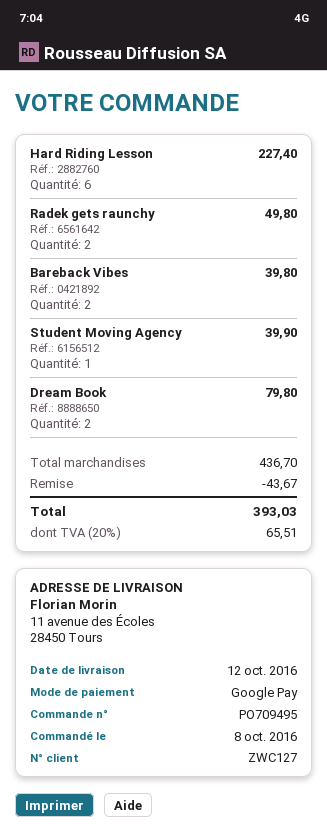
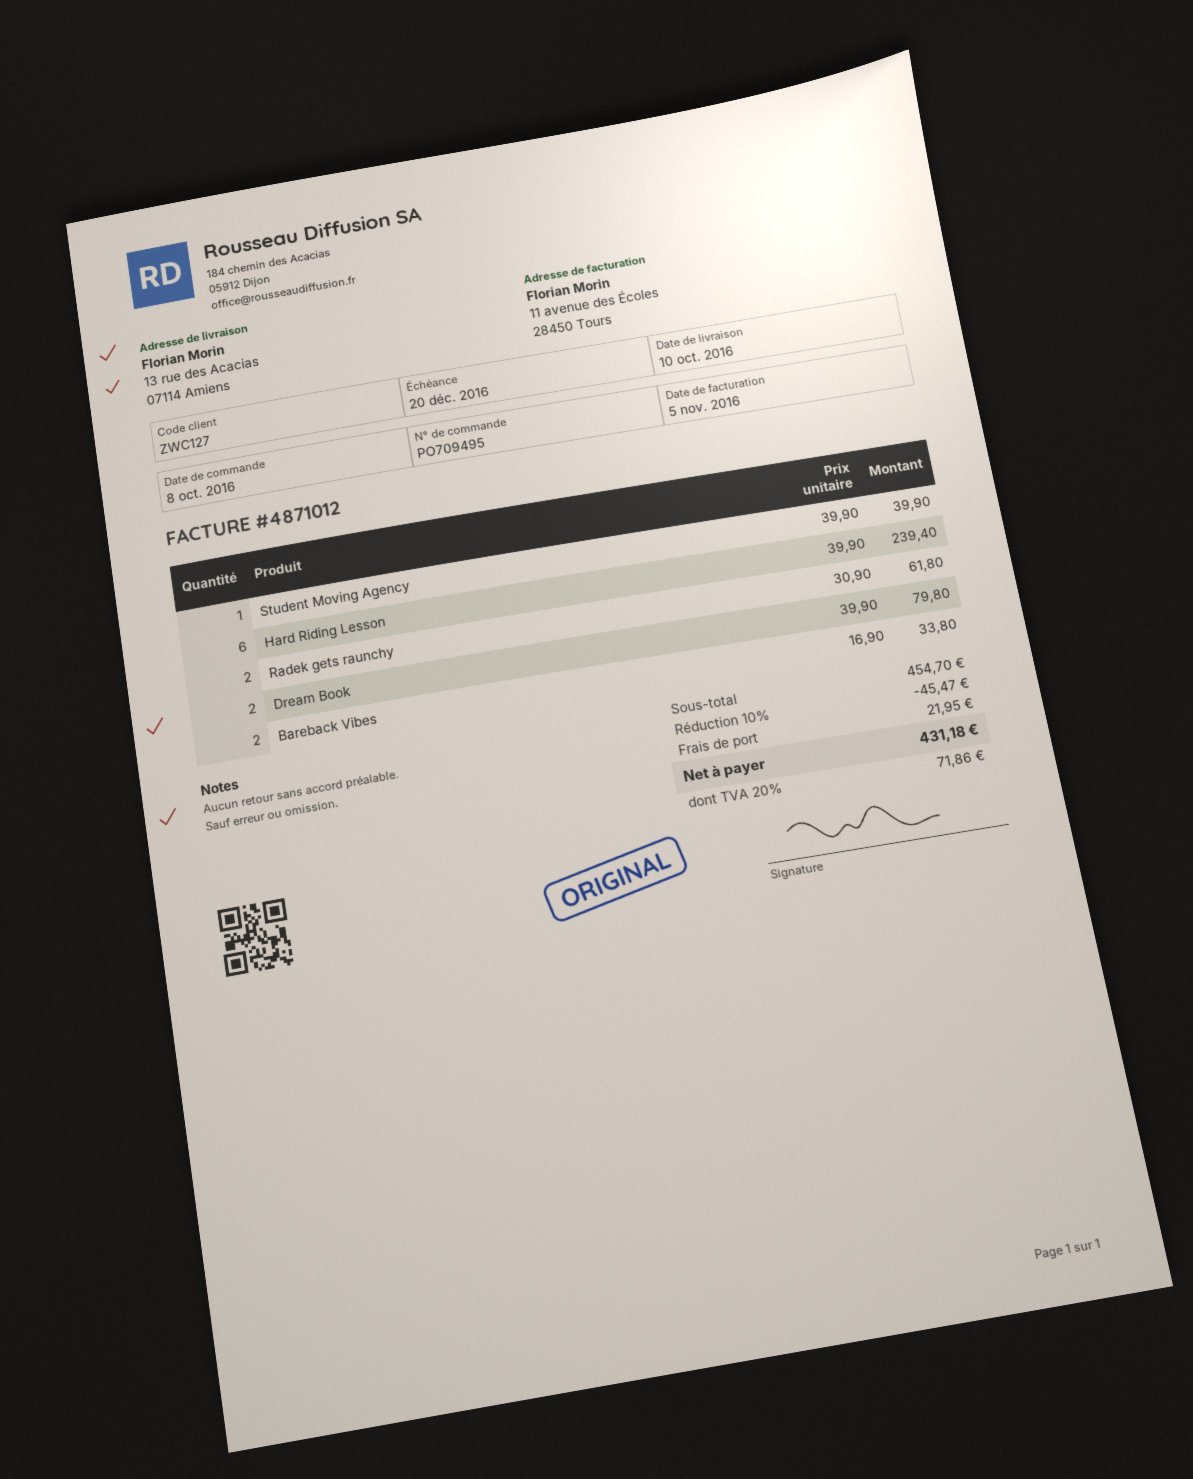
delivery date: 2016-10-12 -> 2016-10-10
ship to: 11 avenue des Écoles, 28450 Tours -> 13 rue des Acacias, 07114 Amiens
Hard Riding Lesson: 6 for 227.40 -> 6 for 239.40
Radek gets raunchy: 2 for 49.80 -> 2 for 61.80
Bareback Vibes: 2 for 39.80 -> 2 for 33.80
subtotal: 436.70 -> 454.70
discount: 43.67 -> 45.47
shipping: none -> 21.95
tax: 20% = 65.51 -> 20% = 71.86
total: 393.03 -> 431.18

